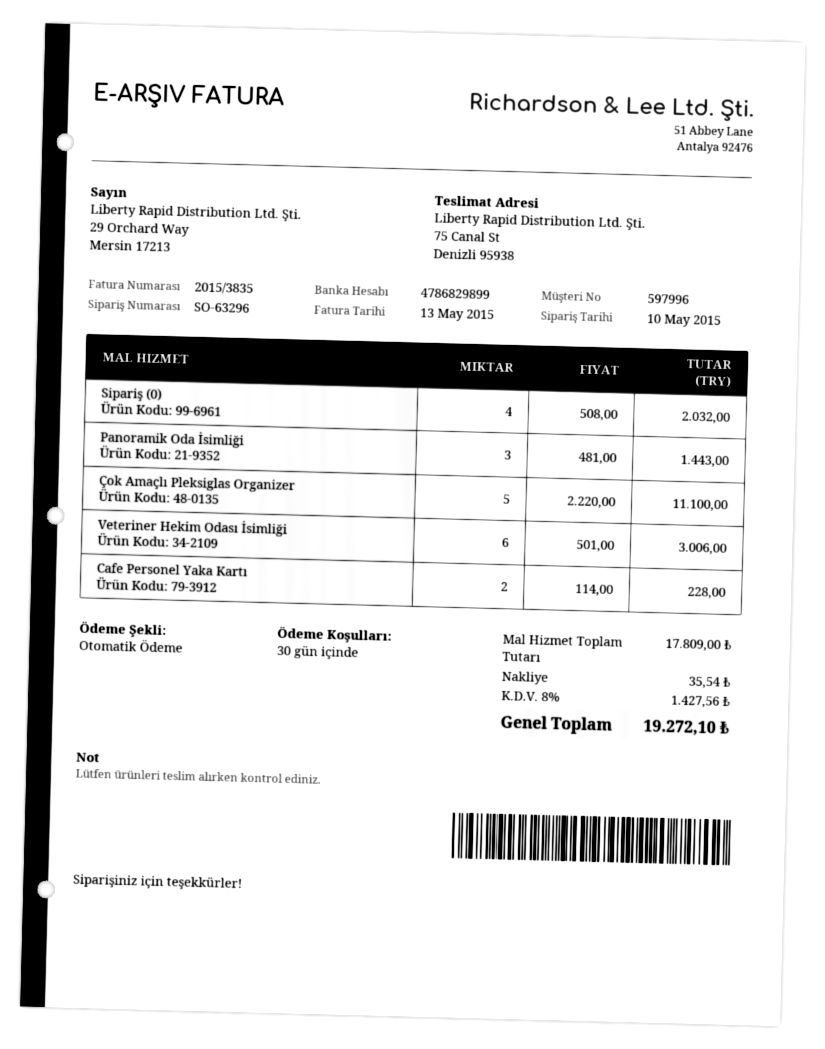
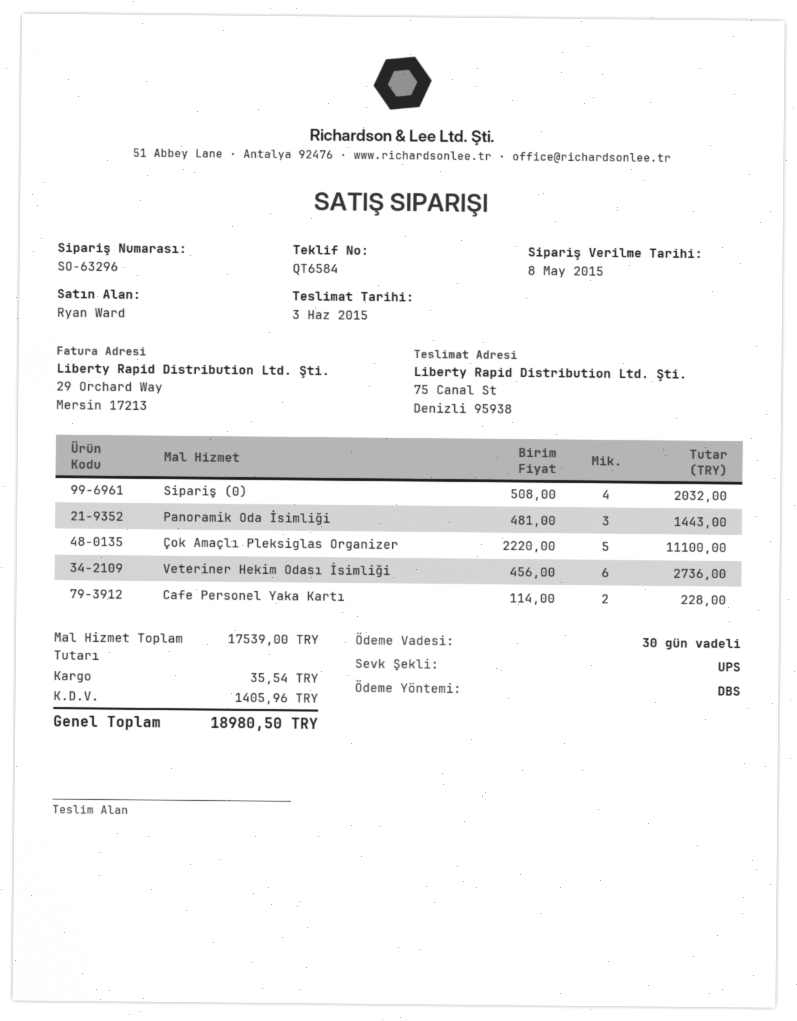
order date: 2015-05-10 -> 2015-05-08
Veteriner Hekim Odası İsimliği: 6 x 501.00 = 3006.00 -> 6 x 456.00 = 2736.00
subtotal: 17809.00 -> 17539.00
tax: 1427.56 -> 1405.96
total: 19272.10 -> 18980.50

